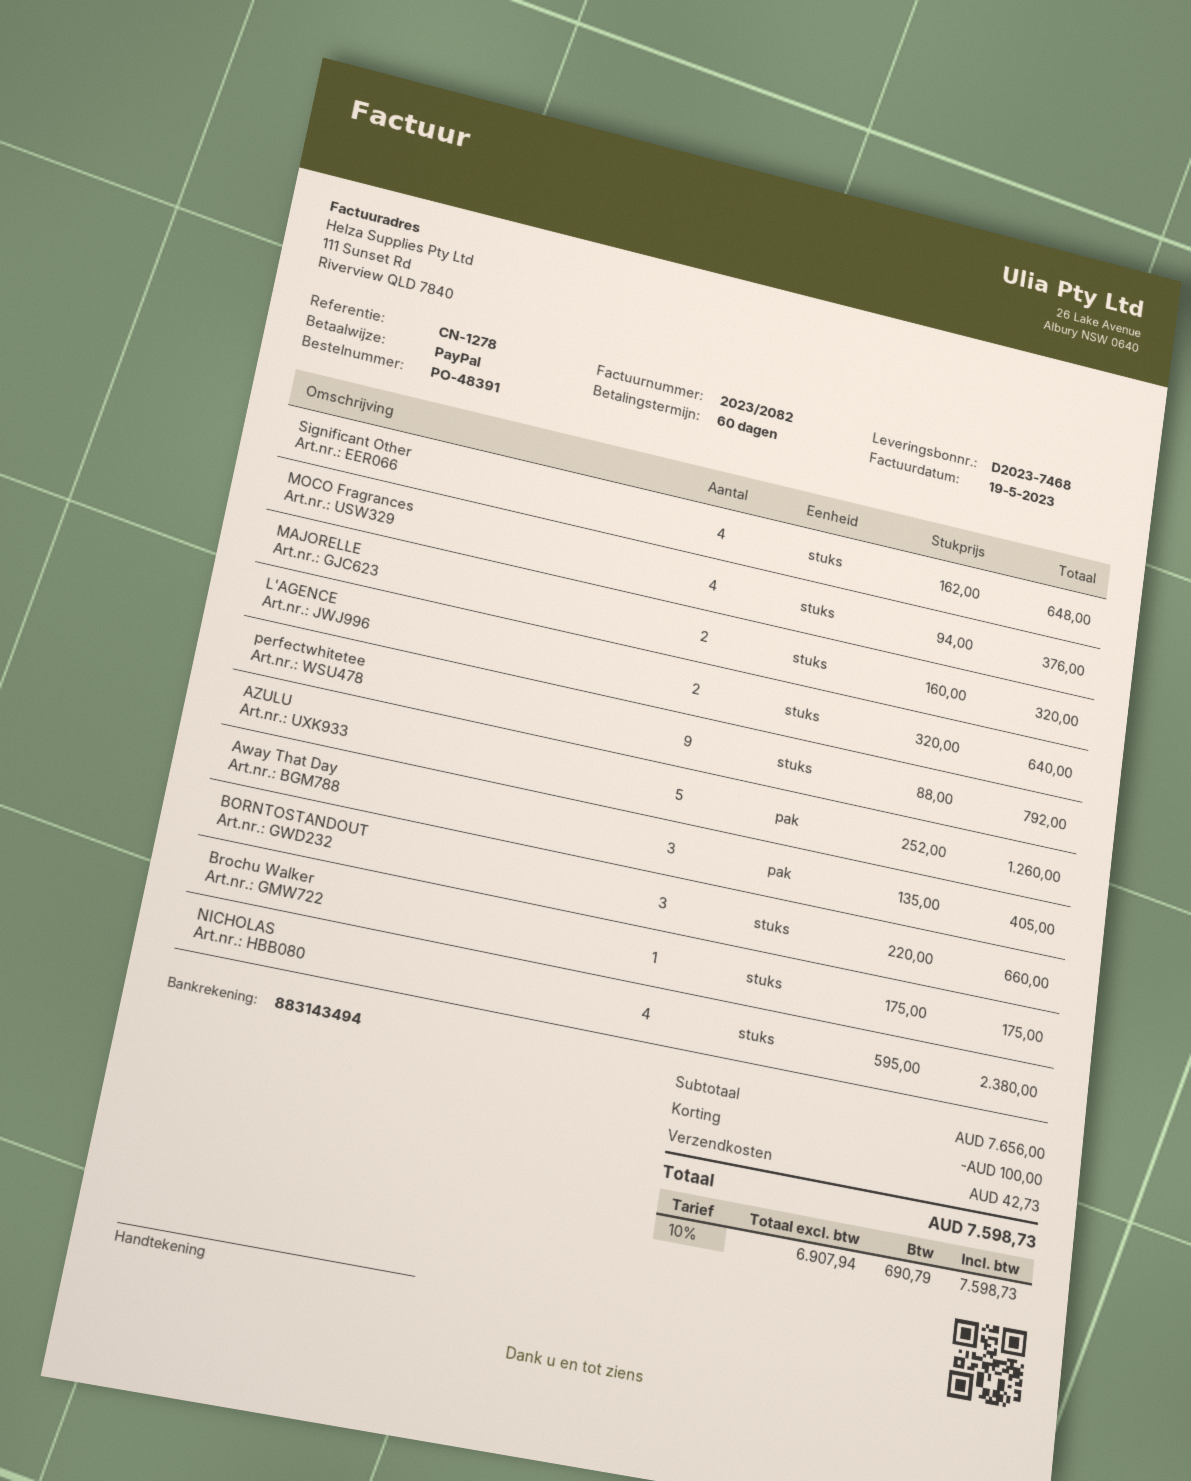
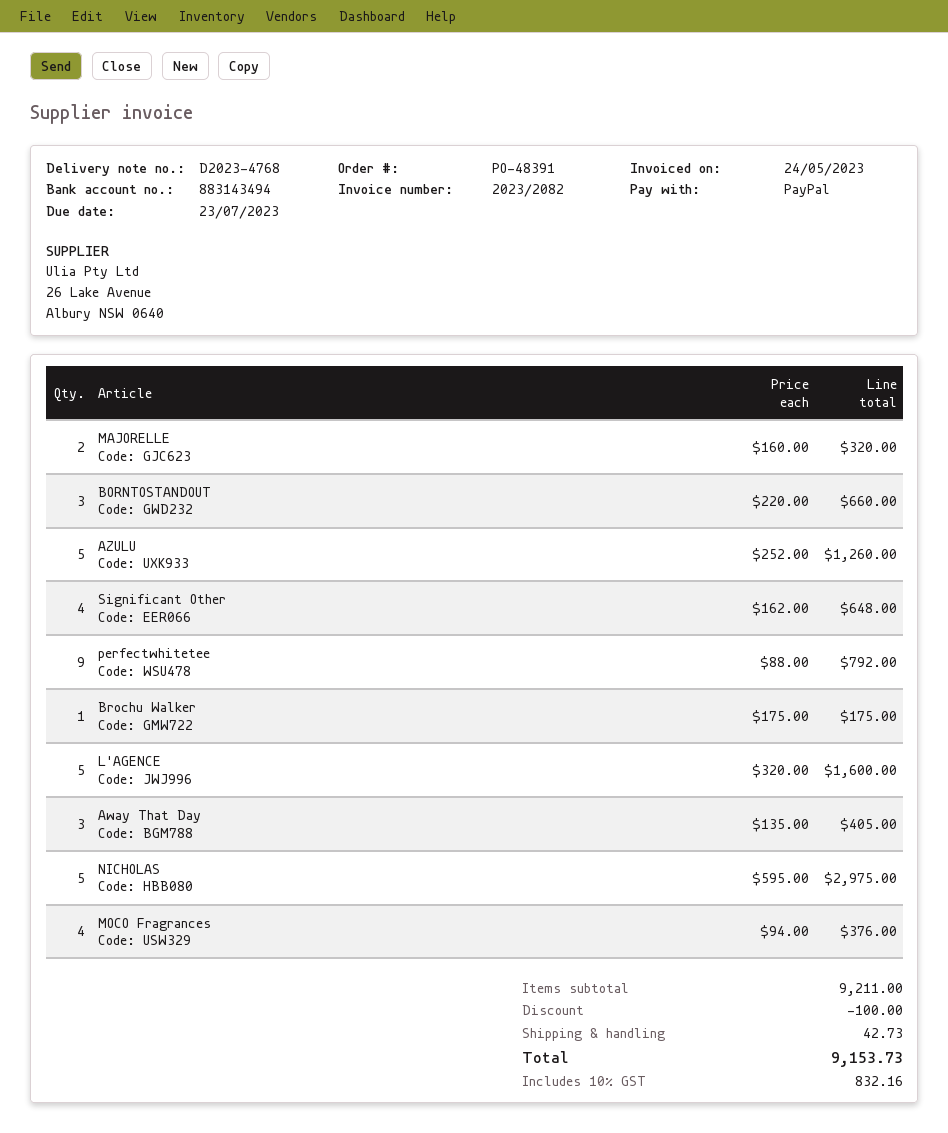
delivery note number: D2023-7468 -> D2023-4768
invoice date: 2023-05-19 -> 2023-05-24
L'AGENCE: 2 x 320.00 = 640.00 -> 5 x 320.00 = 1600.00
NICHOLAS: 4 x 595.00 = 2380.00 -> 5 x 595.00 = 2975.00
subtotal: 7656.00 -> 9211.00
tax: 10% = 690.79 -> 10% = 832.16
total: 7598.73 -> 9153.73

